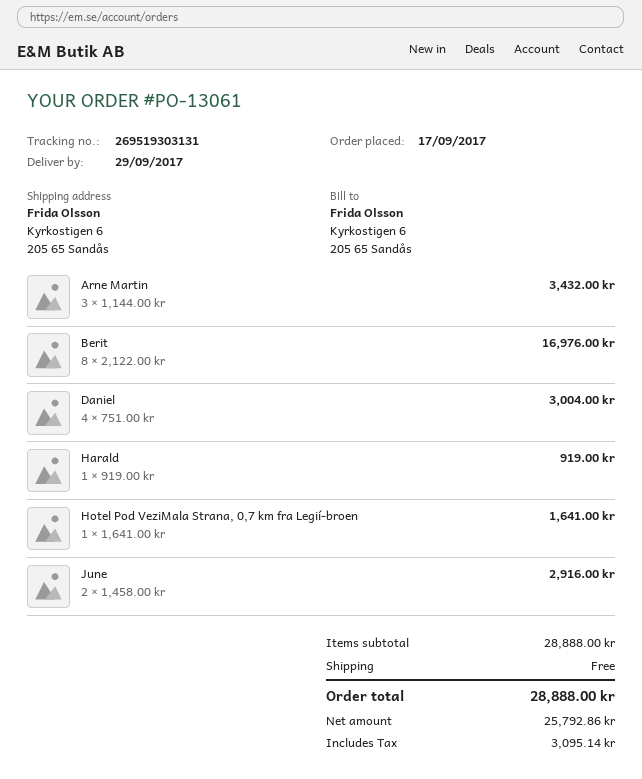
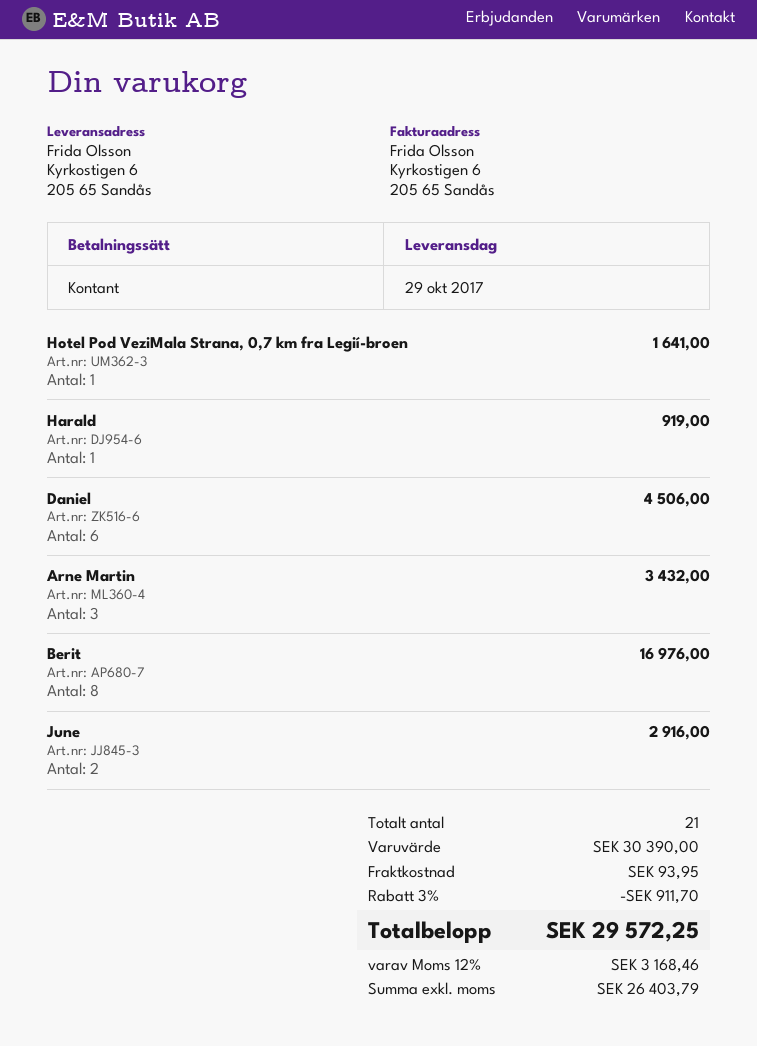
delivery date: 2017-09-29 -> 2017-10-29
Daniel: 4 for 3004.00 -> 6 for 4506.00
subtotal: 28888.00 -> 30390.00
discount: none -> 3% = 911.70
shipping: 0.00 -> 93.95
net: 25792.86 -> 26403.79
tax: 3095.14 -> 3168.46
total: 28888.00 -> 29572.25

